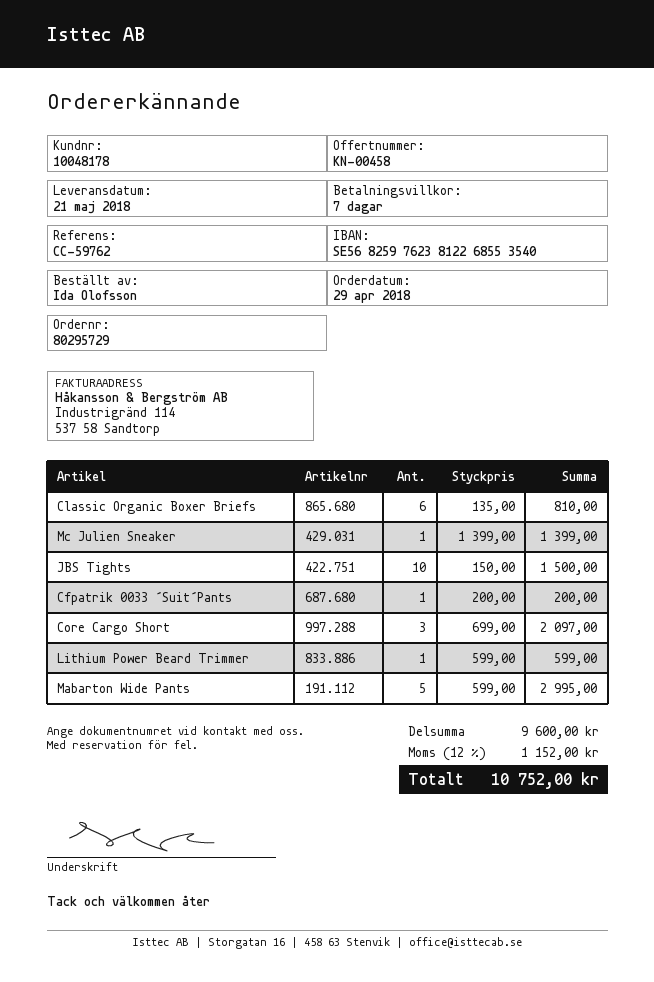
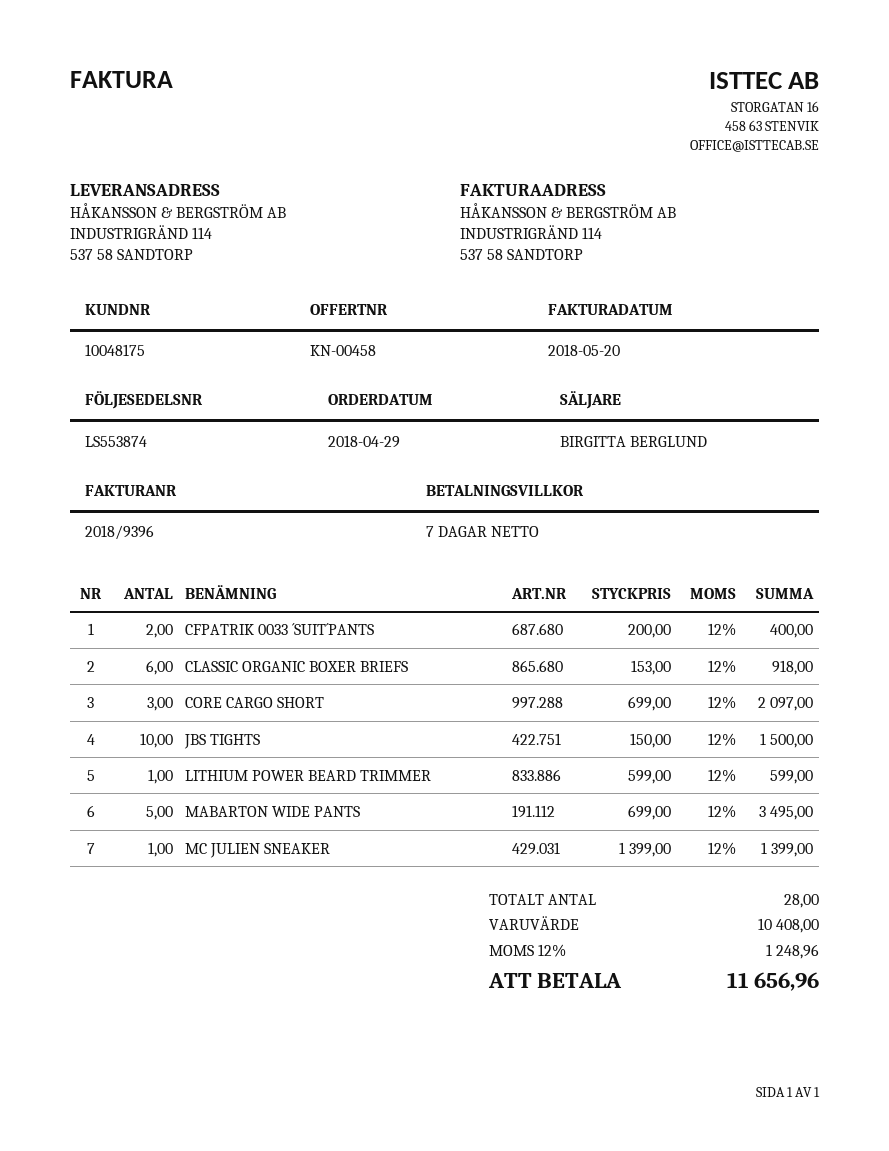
customer number: 10048178 -> 10048175
Classic Organic Boxer Briefs: 6 x 135.00 = 810.00 -> 6 x 153.00 = 918.00
Cfpatrik 0033 ´Suit´Pants: 1 x 200.00 = 200.00 -> 2 x 200.00 = 400.00
Mabarton Wide Pants: 5 x 599.00 = 2995.00 -> 5 x 699.00 = 3495.00
subtotal: 9600.00 -> 10408.00
tax: 12% = 1152.00 -> 12% = 1248.96
total: 10752.00 -> 11656.96

